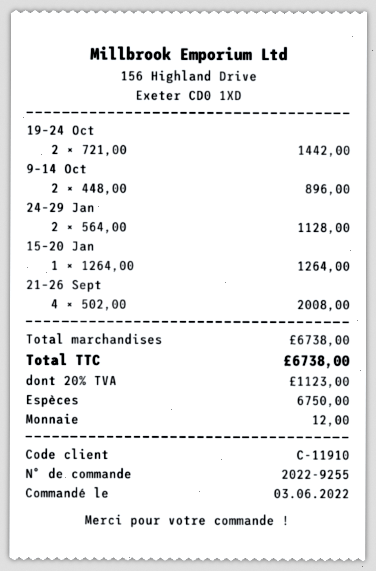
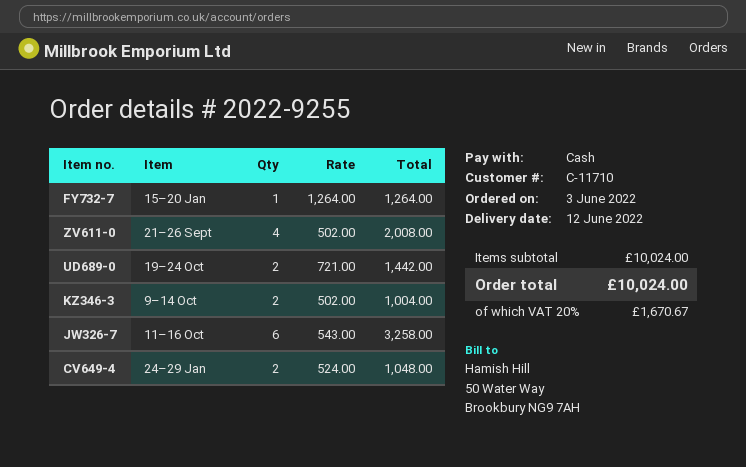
customer number: C-11910 -> C-11710
9–14 Oct: 2 x 448.00 = 896.00 -> 2 x 502.00 = 1004.00
24–29 Jan: 2 x 564.00 = 1128.00 -> 2 x 524.00 = 1048.00
11–16 Oct: none -> 6 x 543.00 = 3258.00
subtotal: 6738.00 -> 10024.00
tax: 20% = 1123.00 -> 20% = 1670.67
total: 6738.00 -> 10024.00

